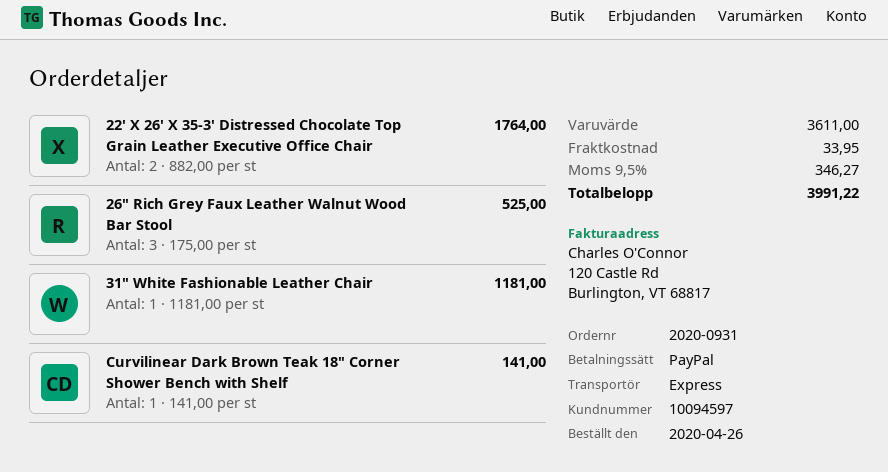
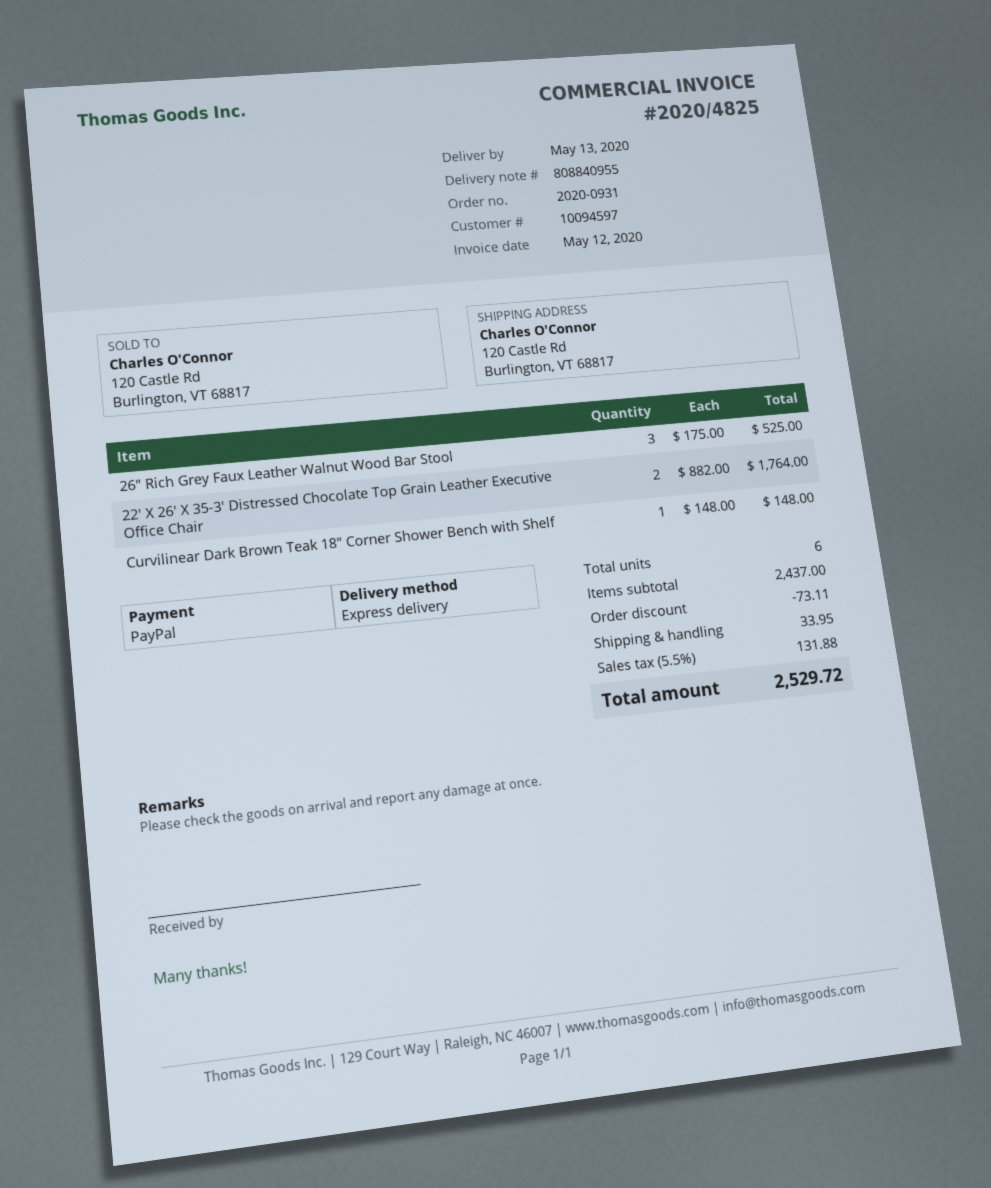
31" White Fashionable Leather Chair: 1 x 1181.00 = 1181.00 -> none
Curvilinear Dark Brown Teak 18" Corner Shower Bench with Shelf: 1 x 141.00 = 141.00 -> 1 x 148.00 = 148.00
subtotal: 3611.00 -> 2437.00
discount: none -> 73.11
tax: 9.5% = 346.27 -> 5.5% = 131.88
total: 3991.22 -> 2529.72

